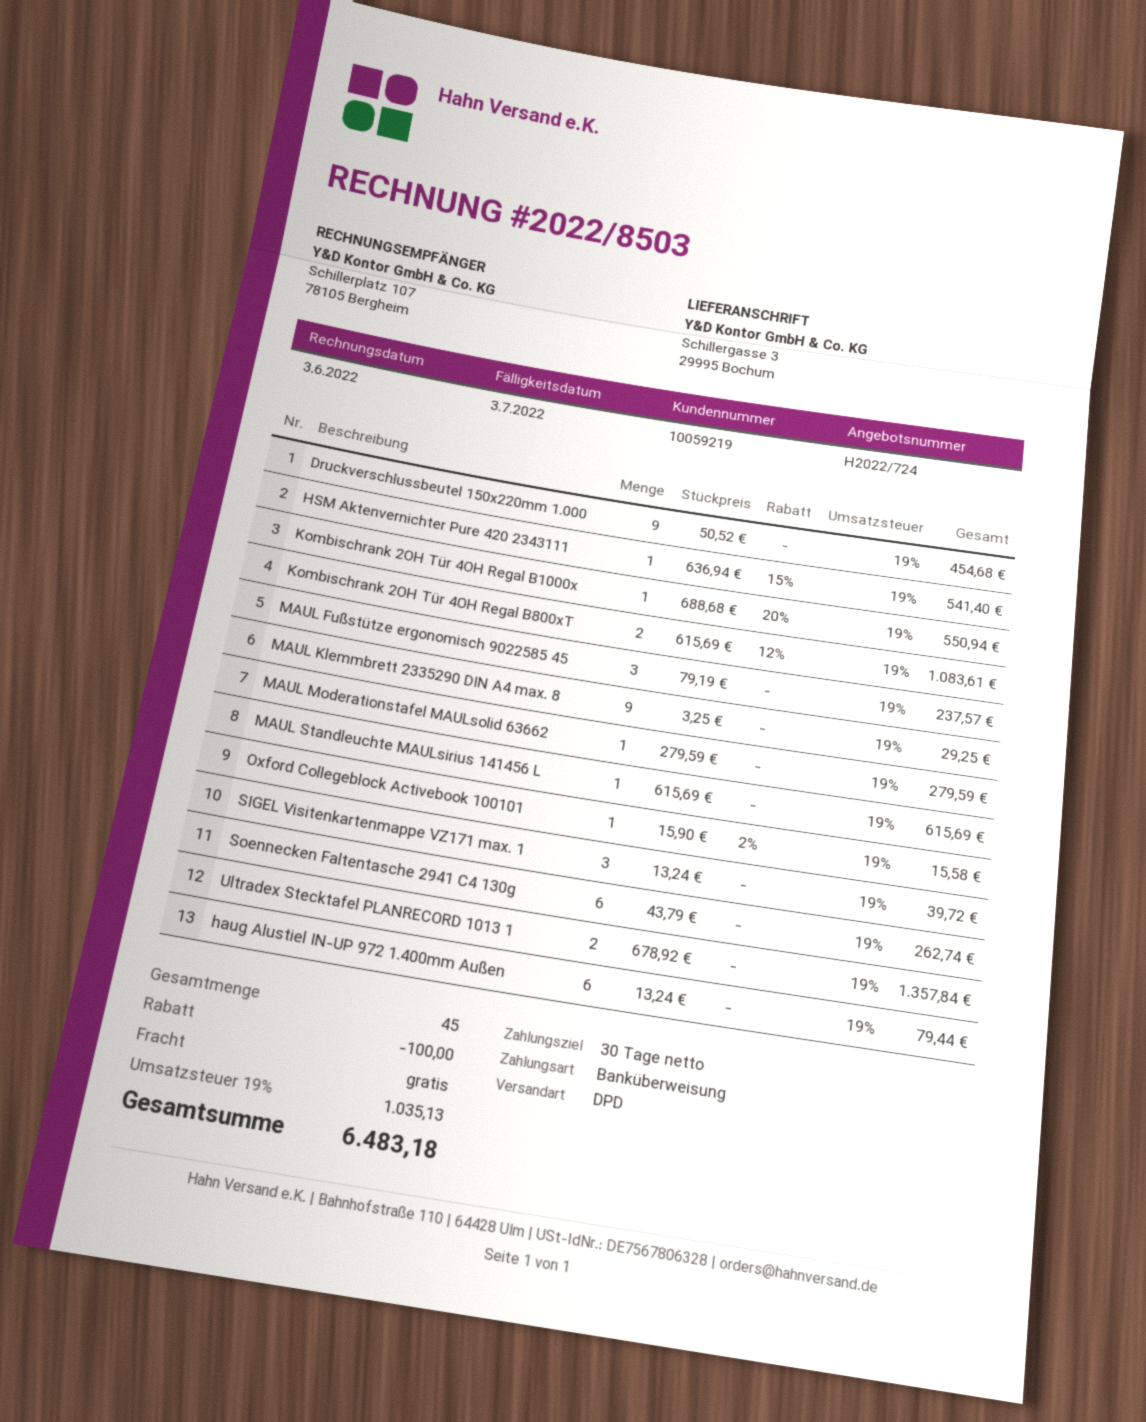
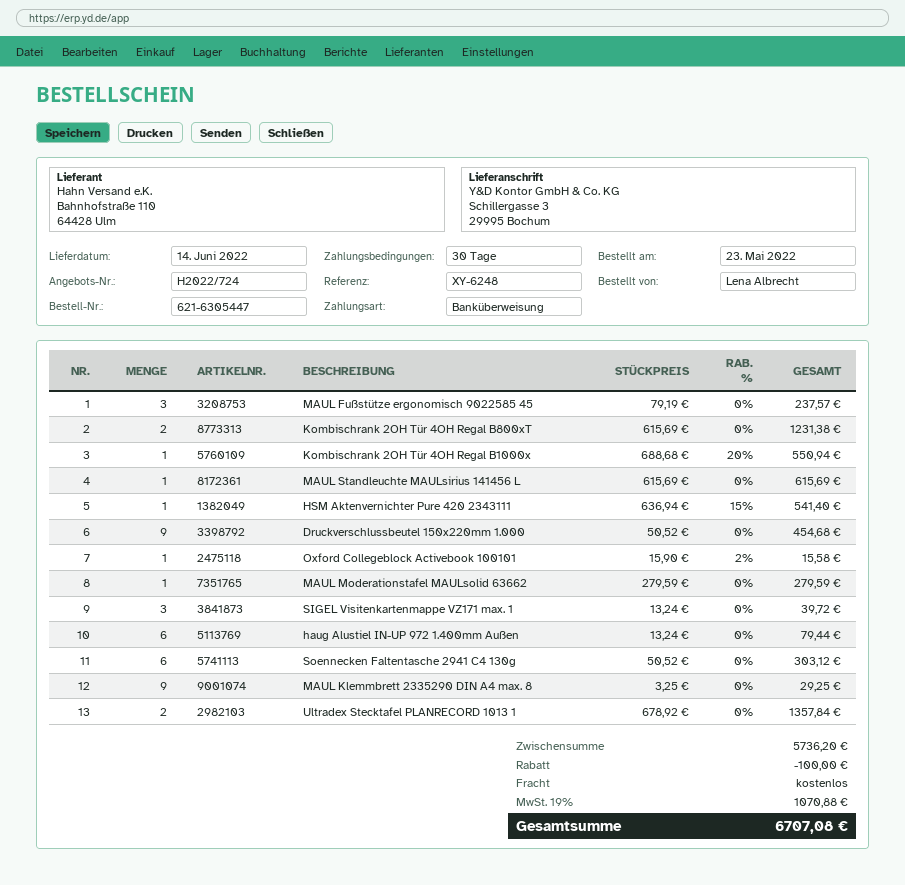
Kombischrank 2OH Tür 4OH Regal B800xT: 2 x 615.69 - 12% = 1083.61 -> 2 x 615.69 = 1231.38
Soennecken Faltentasche 2941 C4 130g: 6 x 43.79 = 262.74 -> 6 x 50.52 = 303.12
tax: 19% = 1035.13 -> 19% = 1070.88
total: 6483.18 -> 6707.08

